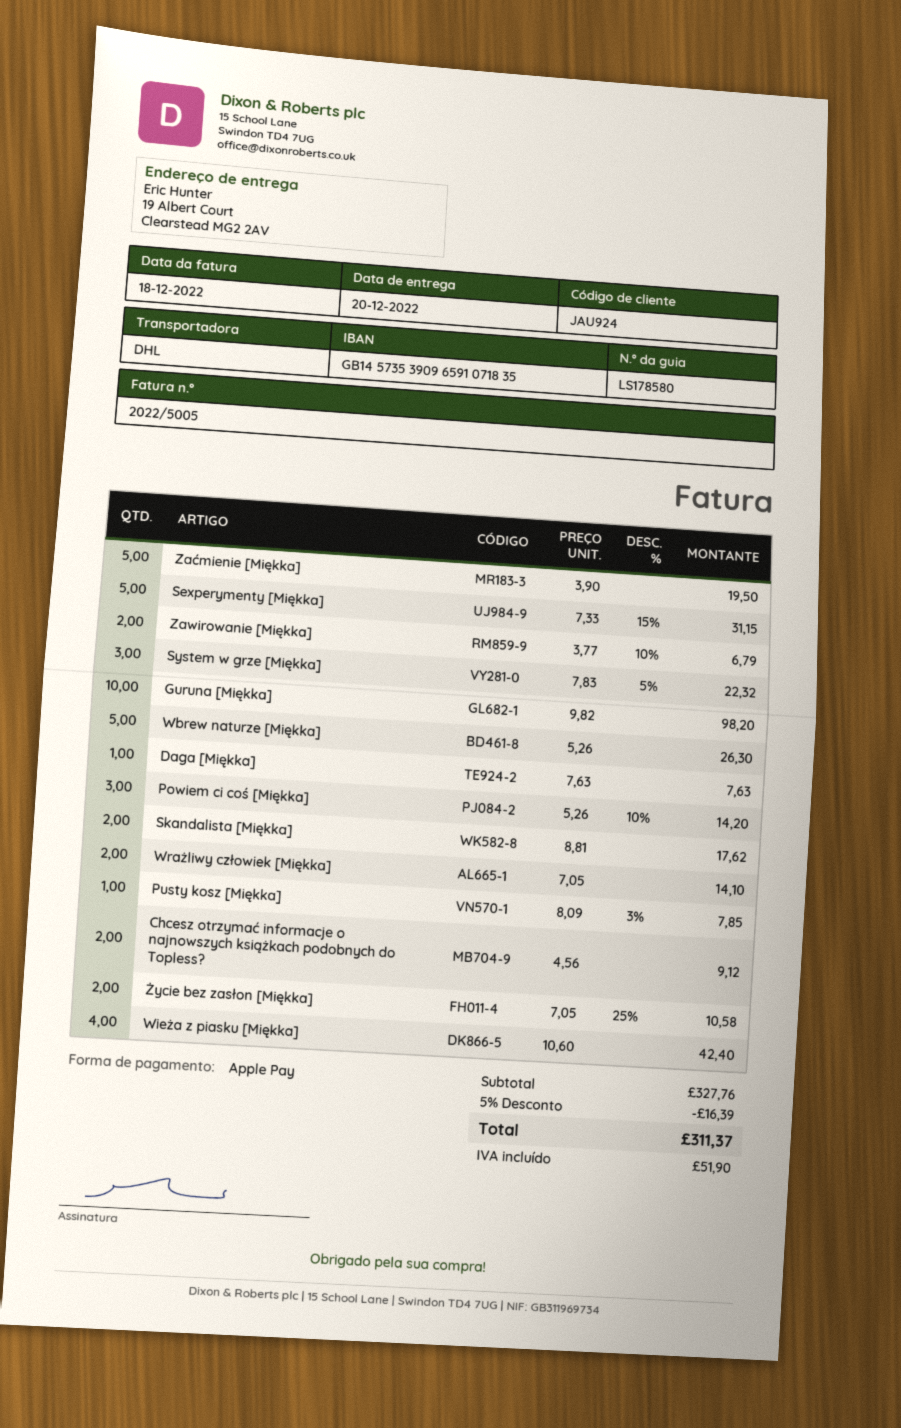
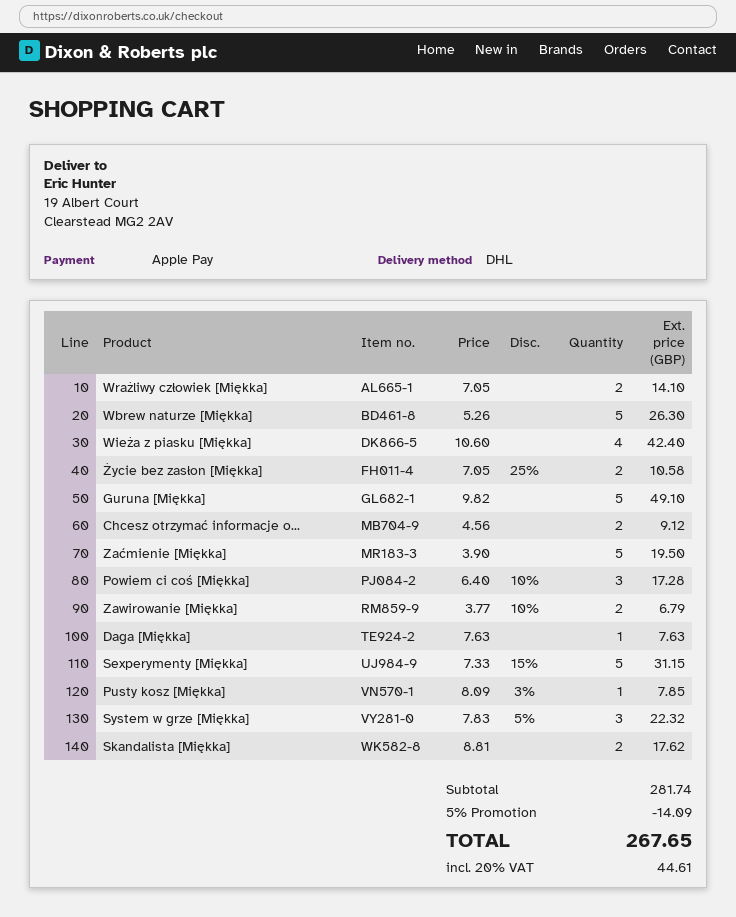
Guruna [Miękka]: 10 x 9.82 = 98.20 -> 5 x 9.82 = 49.10
Powiem ci coś [Miękka]: 3 x 5.26 - 10% = 14.20 -> 3 x 6.40 - 10% = 17.28
subtotal: 327.76 -> 281.74
discount: 5% = 16.39 -> 5% = 14.09
tax: 51.90 -> 44.61
total: 311.37 -> 267.65

